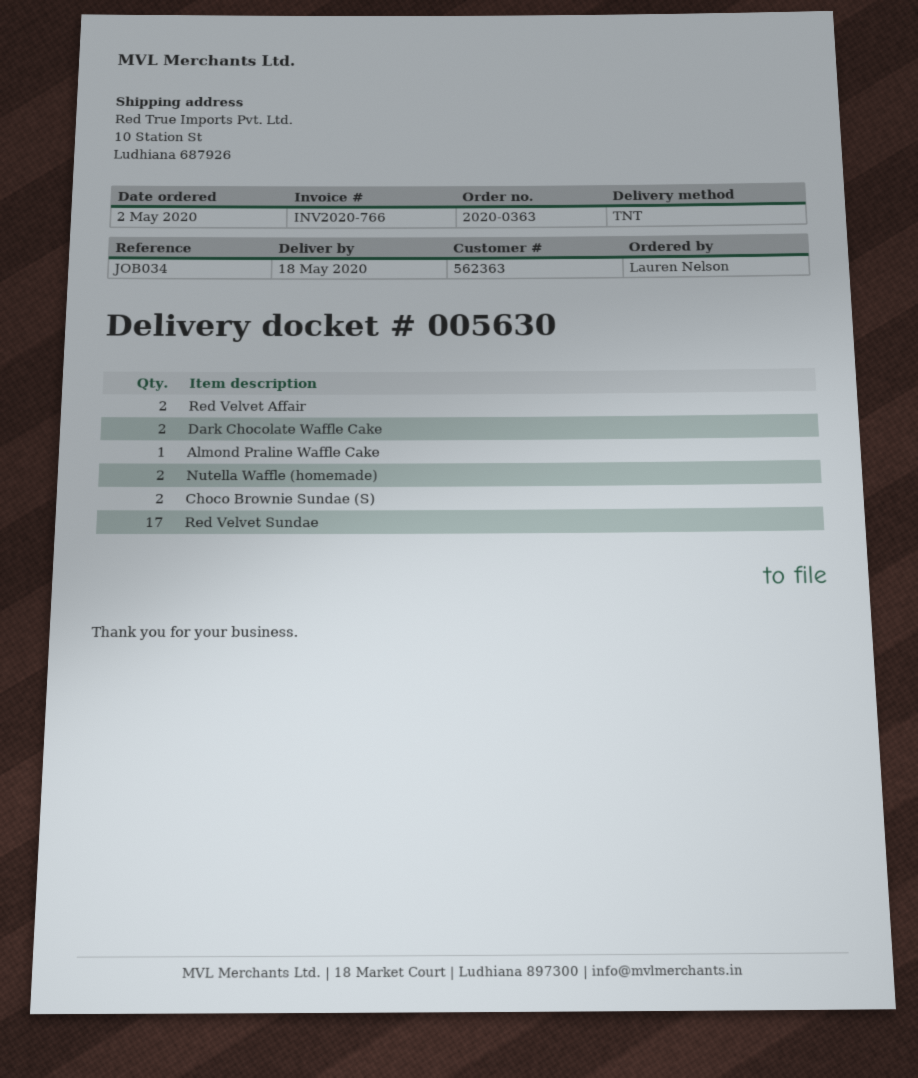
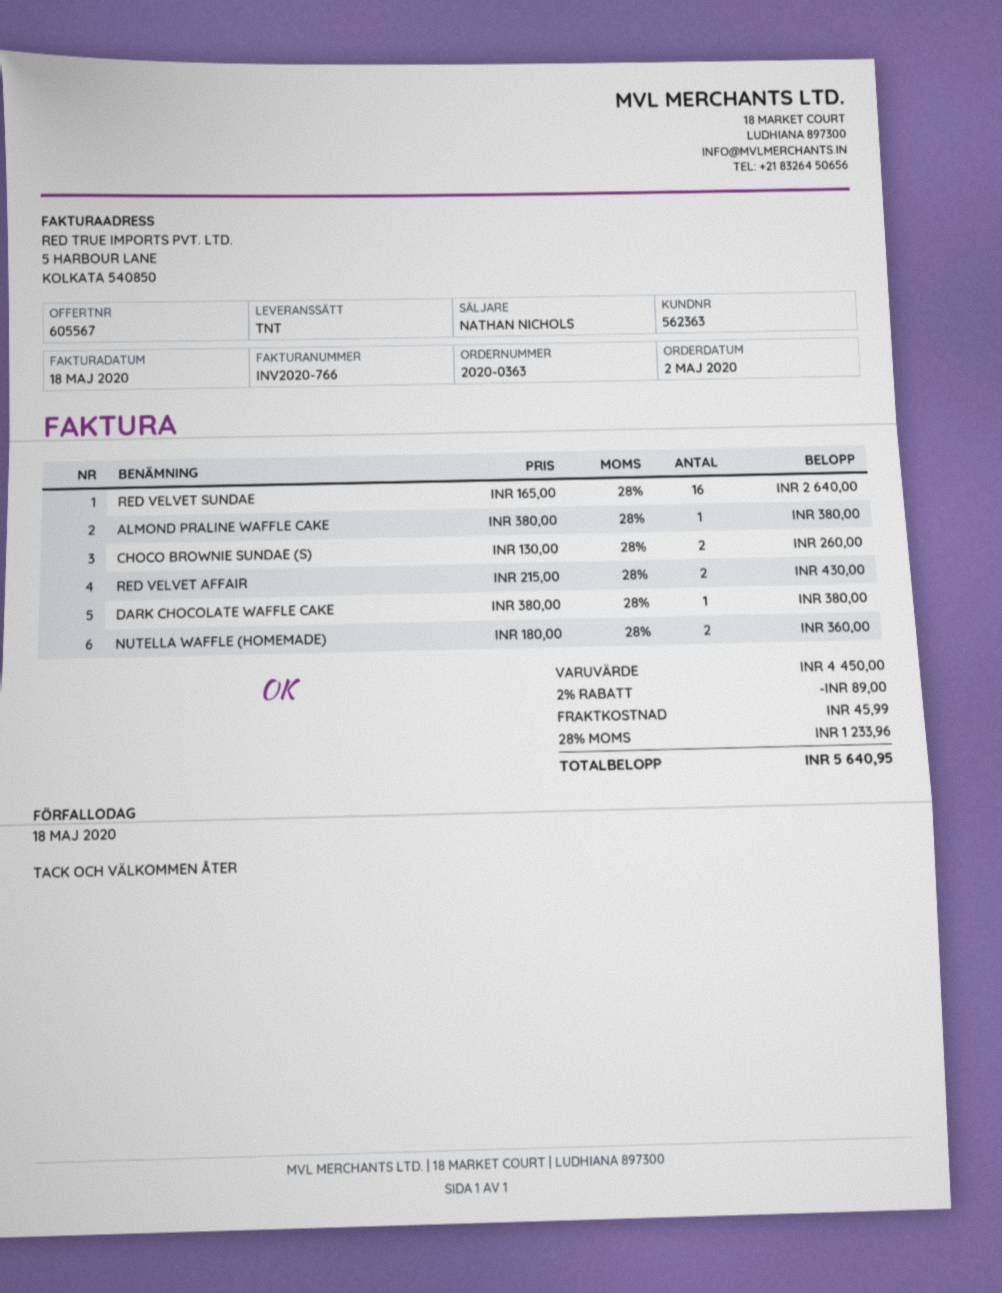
Dark Chocolate Waffle Cake: 2 -> 1
Red Velvet Sundae: 17 -> 16

